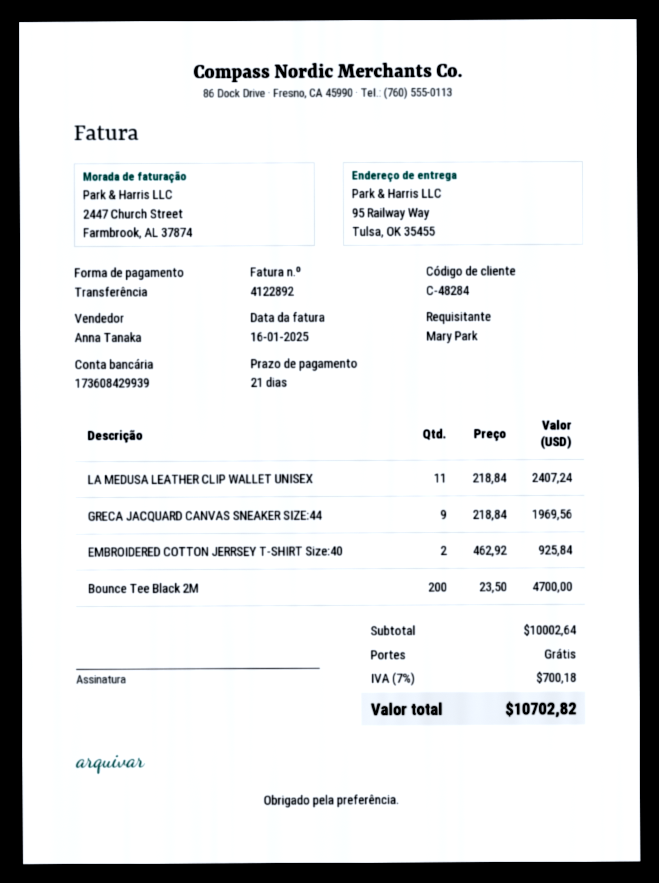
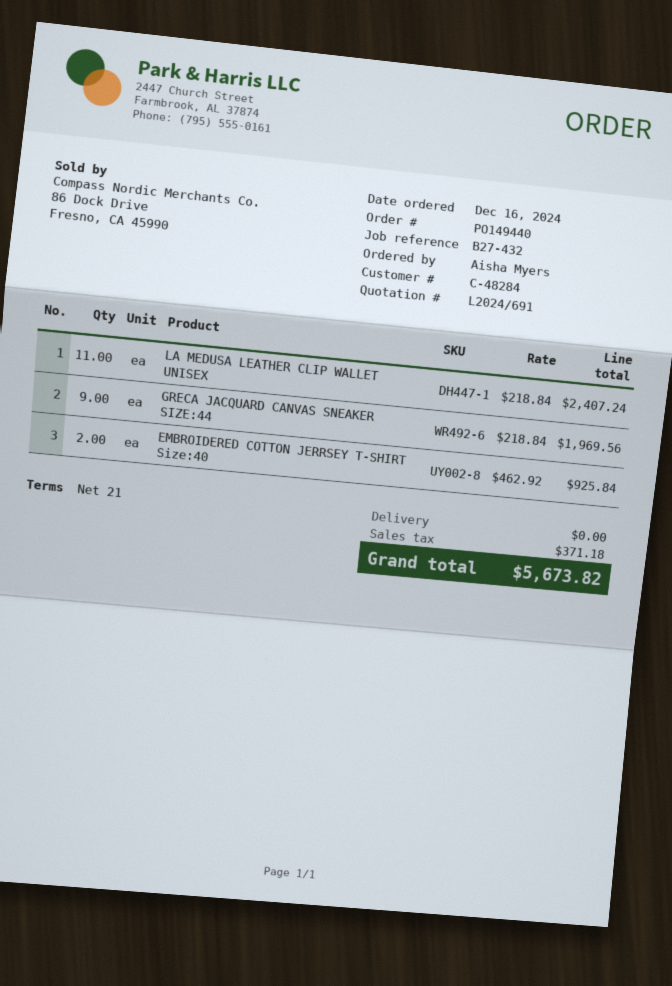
ordered by: Mary Park -> Aisha Myers
Bounce Tee Black 2M: 200 x 23.50 = 4700.00 -> none
tax: 700.18 -> 371.18
total: 10702.82 -> 5673.82

